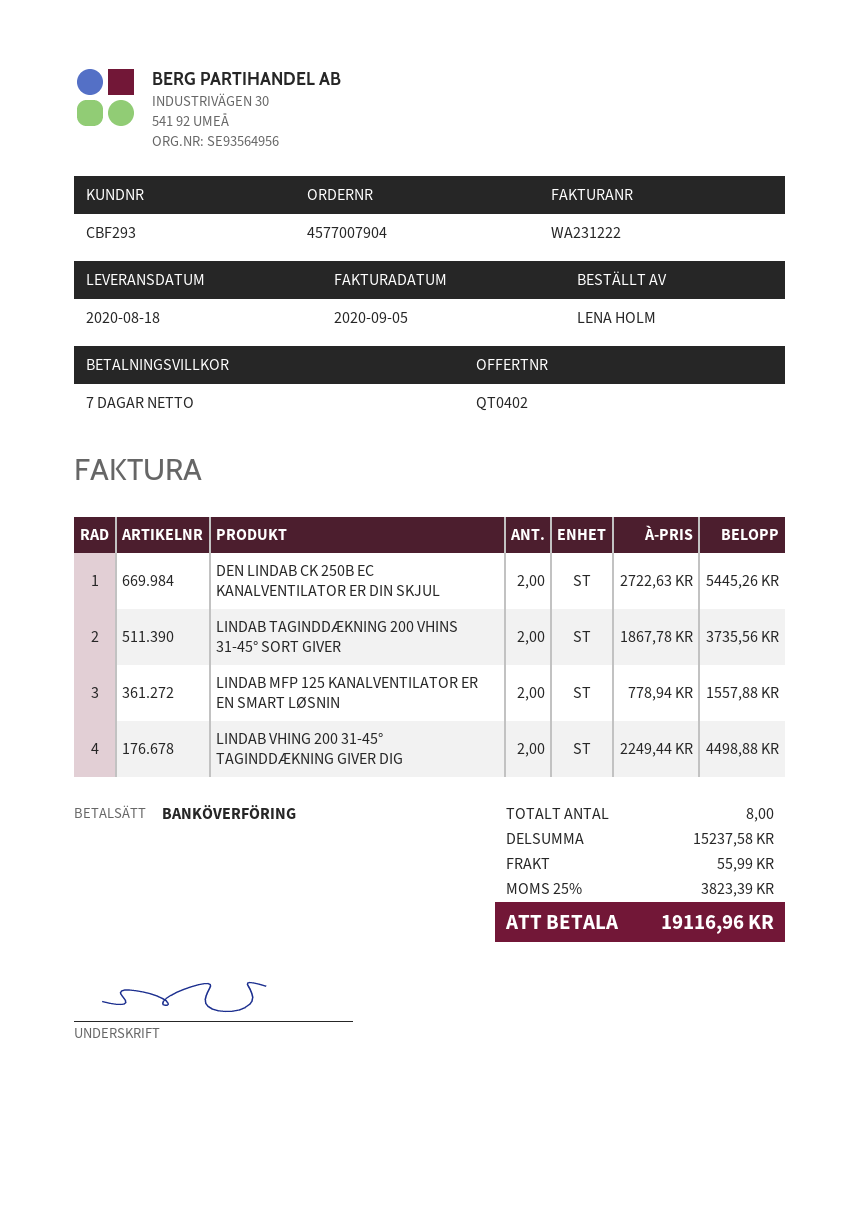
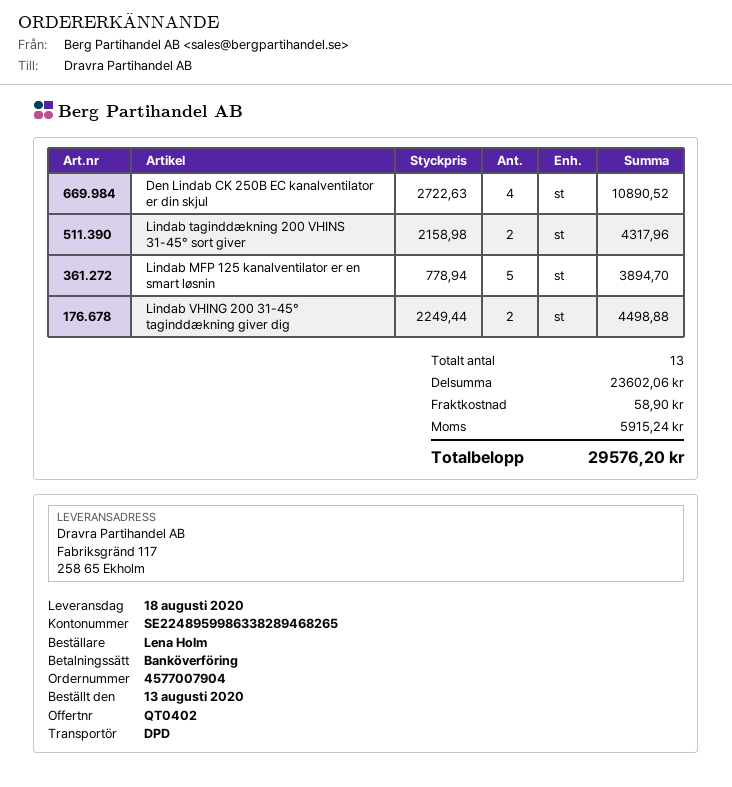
DEN LINDAB CK 250B EC KANALVENTILATOR ER DIN SKJUL: 2 x 2722.63 = 5445.26 -> 4 x 2722.63 = 10890.52
LINDAB TAGINDDÆKNING 200 VHINS 31-45° SORT GIVER: 2 x 1867.78 = 3735.56 -> 2 x 2158.98 = 4317.96
LINDAB MFP 125 KANALVENTILATOR ER EN SMART LØSNIN: 2 x 778.94 = 1557.88 -> 5 x 778.94 = 3894.70
total quantity: 8 -> 13
subtotal: 15237.58 -> 23602.06
shipping: 55.99 -> 58.90
tax: 3823.39 -> 5915.24
total: 19116.96 -> 29576.20

